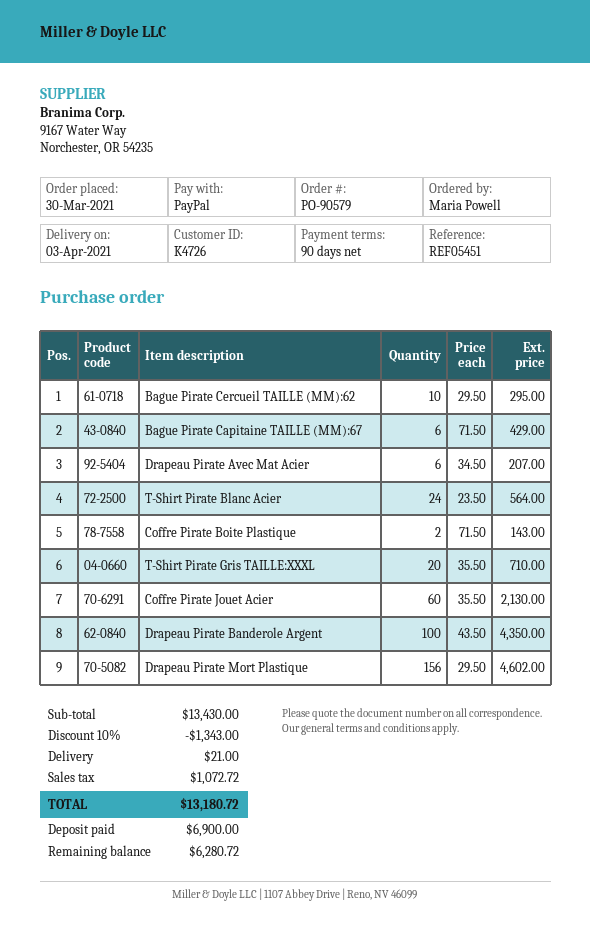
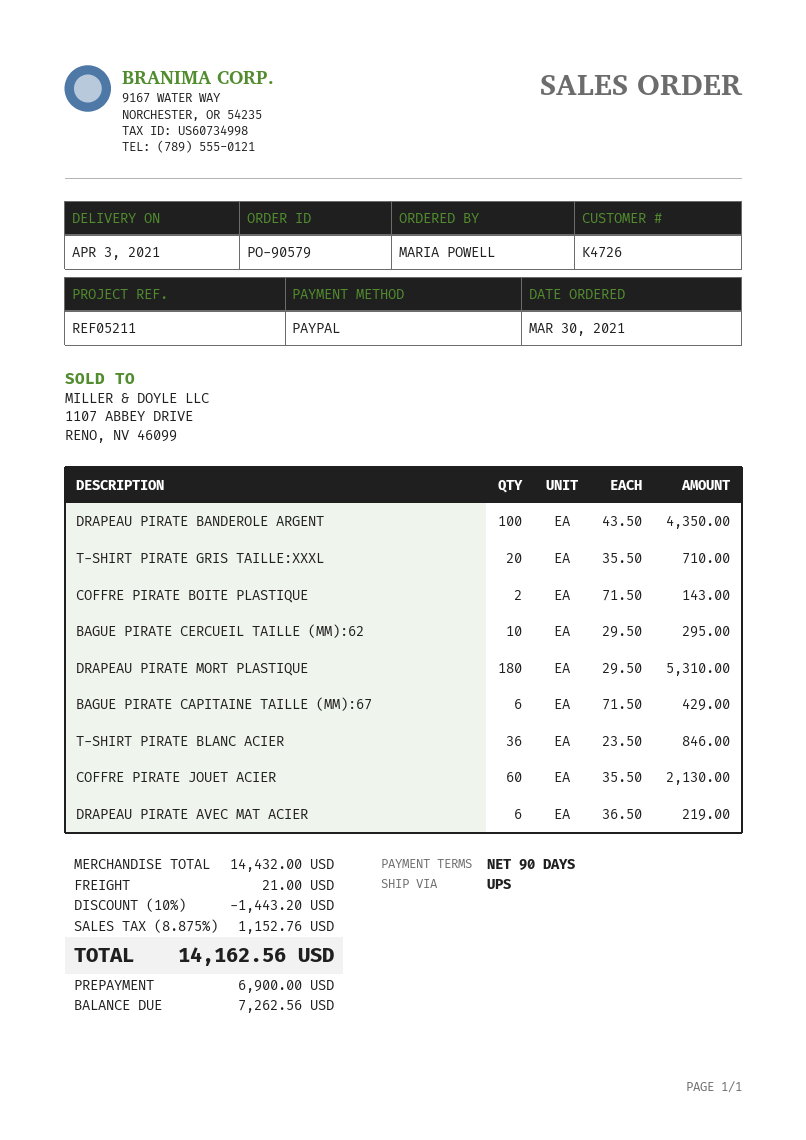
reference: REF05451 -> REF05211
Drapeau Pirate Avec Mat Acier: 6 x 34.50 = 207.00 -> 6 x 36.50 = 219.00
T-Shirt Pirate Blanc Acier: 24 x 23.50 = 564.00 -> 36 x 23.50 = 846.00
Drapeau Pirate Mort Plastique: 156 x 29.50 = 4602.00 -> 180 x 29.50 = 5310.00
subtotal: 13430.00 -> 14432.00
discount: 10% = 1343.00 -> 10% = 1443.20
tax: 1072.72 -> 1152.76
total: 13180.72 -> 14162.56
balance: 6280.72 -> 7262.56

